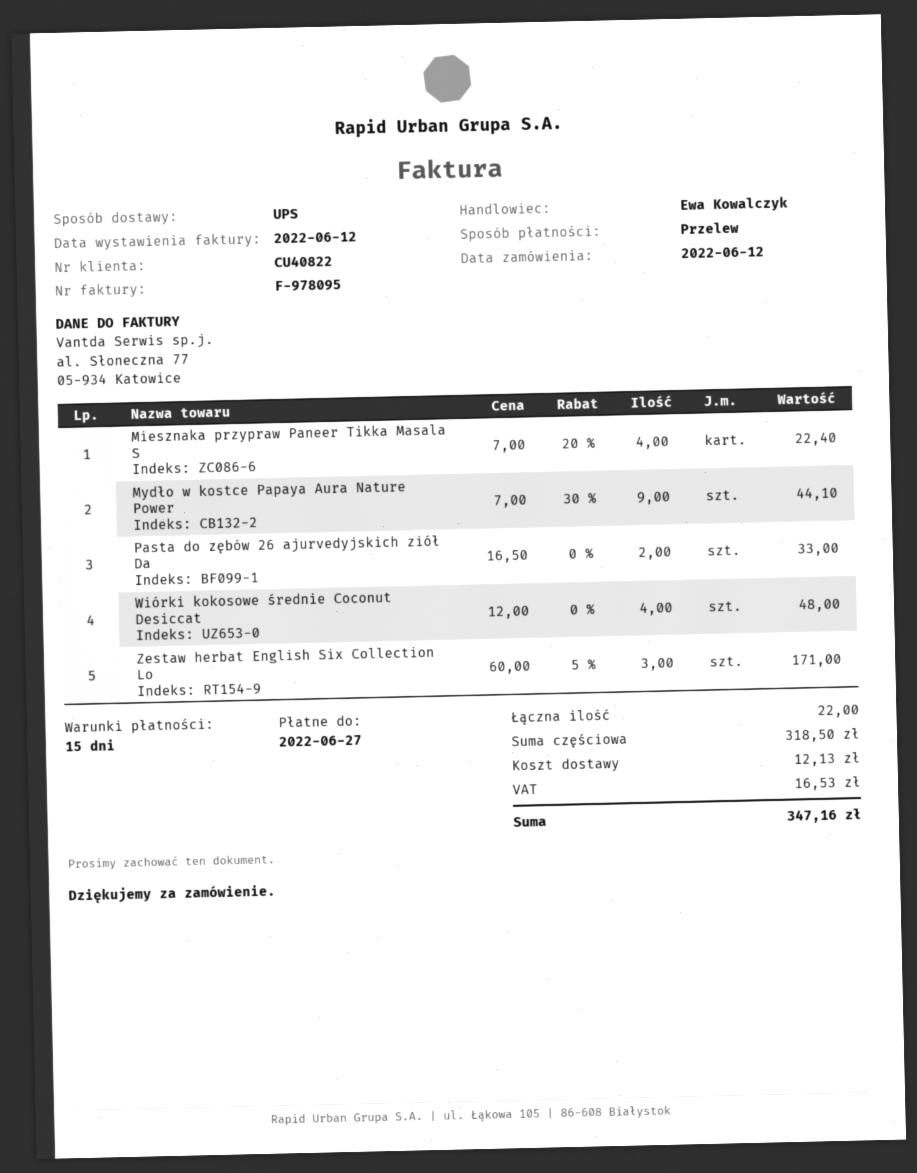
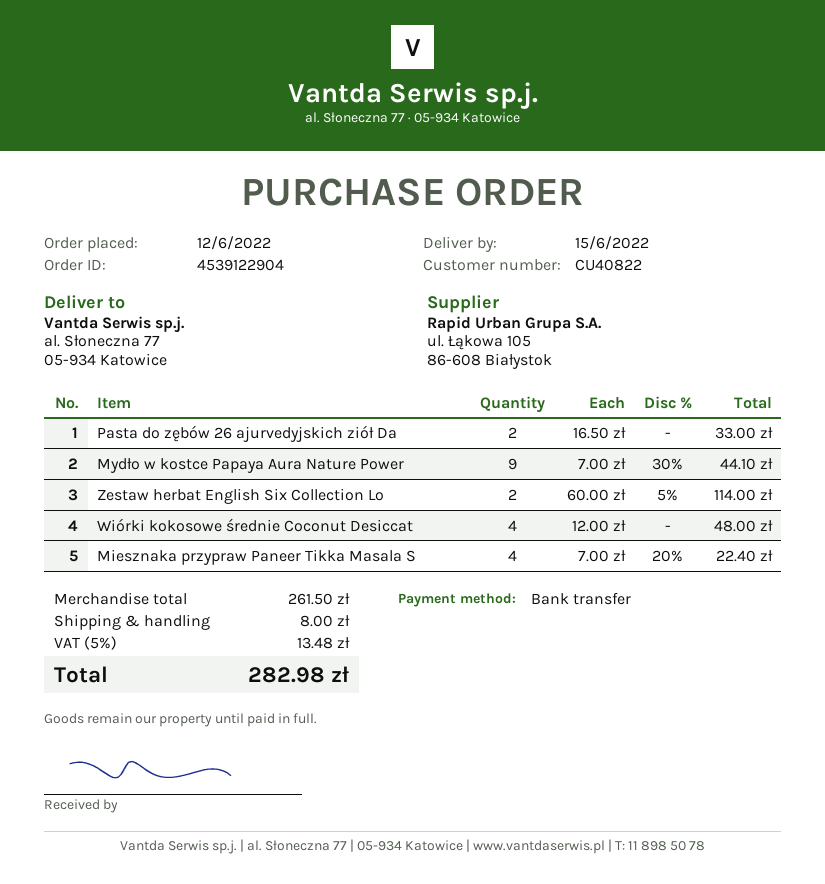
Zestaw herbat English Six Collection Lo: 3 x 60.00 - 5% = 171.00 -> 2 x 60.00 - 5% = 114.00
subtotal: 318.50 -> 261.50
shipping: 12.13 -> 8.00
tax: 16.53 -> 13.48
total: 347.16 -> 282.98

